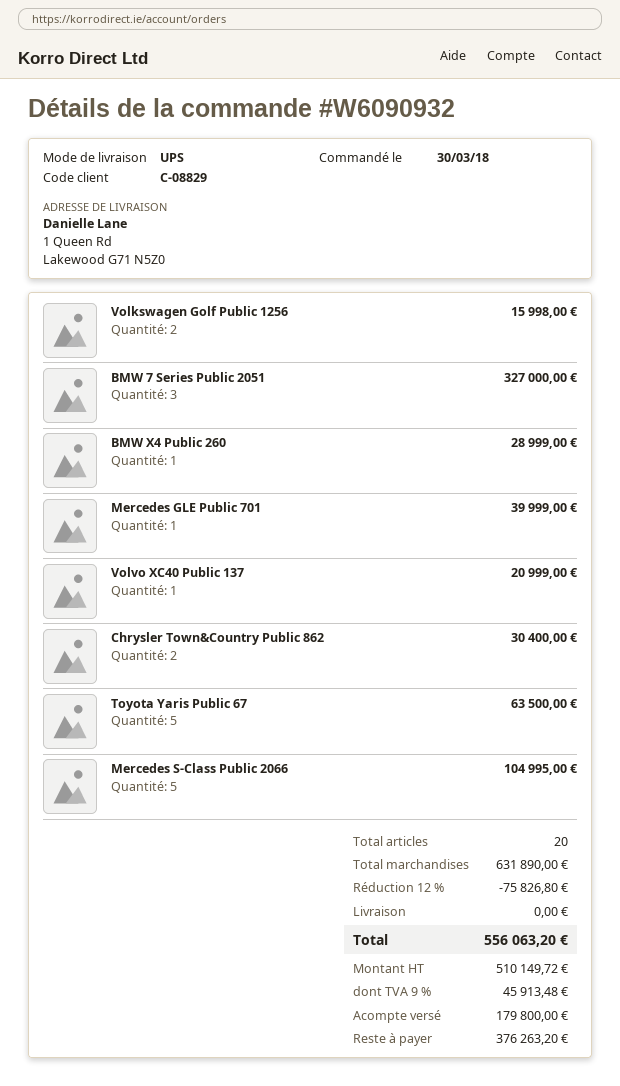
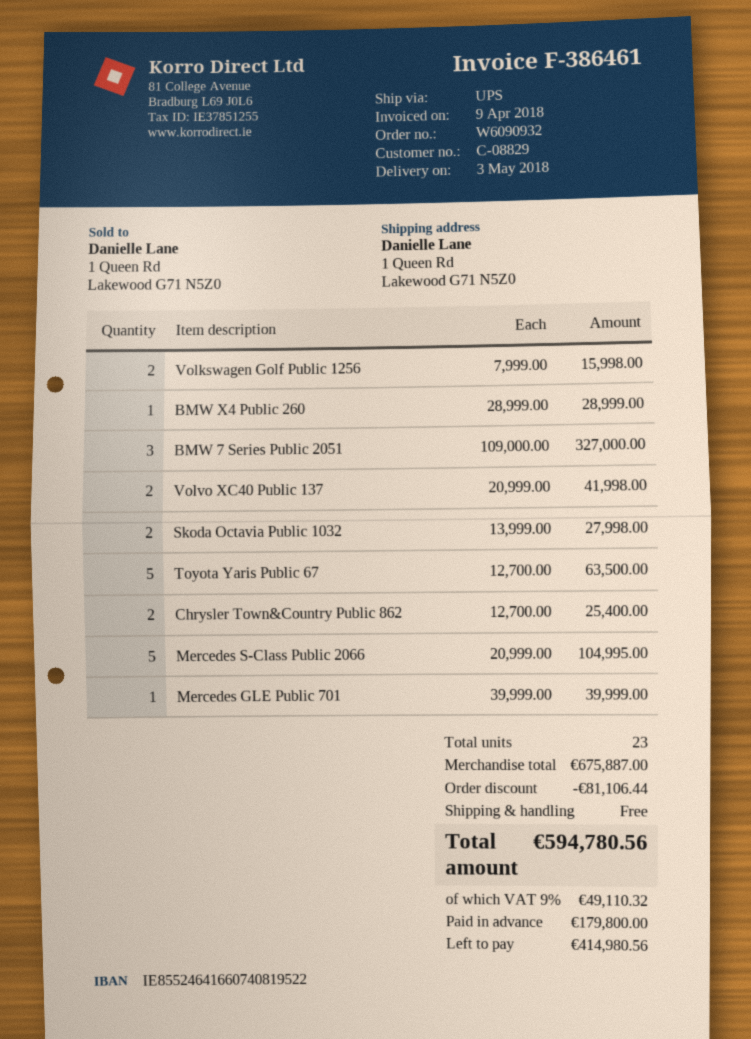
Volvo XC40 Public 137: 1 for 20999.00 -> 2 for 41998.00
Chrysler Town&Country Public 862: 2 for 30400.00 -> 2 for 25400.00
Skoda Octavia Public 1032: none -> 2 for 27998.00
total quantity: 20 -> 23
subtotal: 631890.00 -> 675887.00
discount: 75826.80 -> 81106.44
tax: 9% = 45913.48 -> 9% = 49110.32
total: 556063.20 -> 594780.56
balance: 376263.20 -> 414980.56

